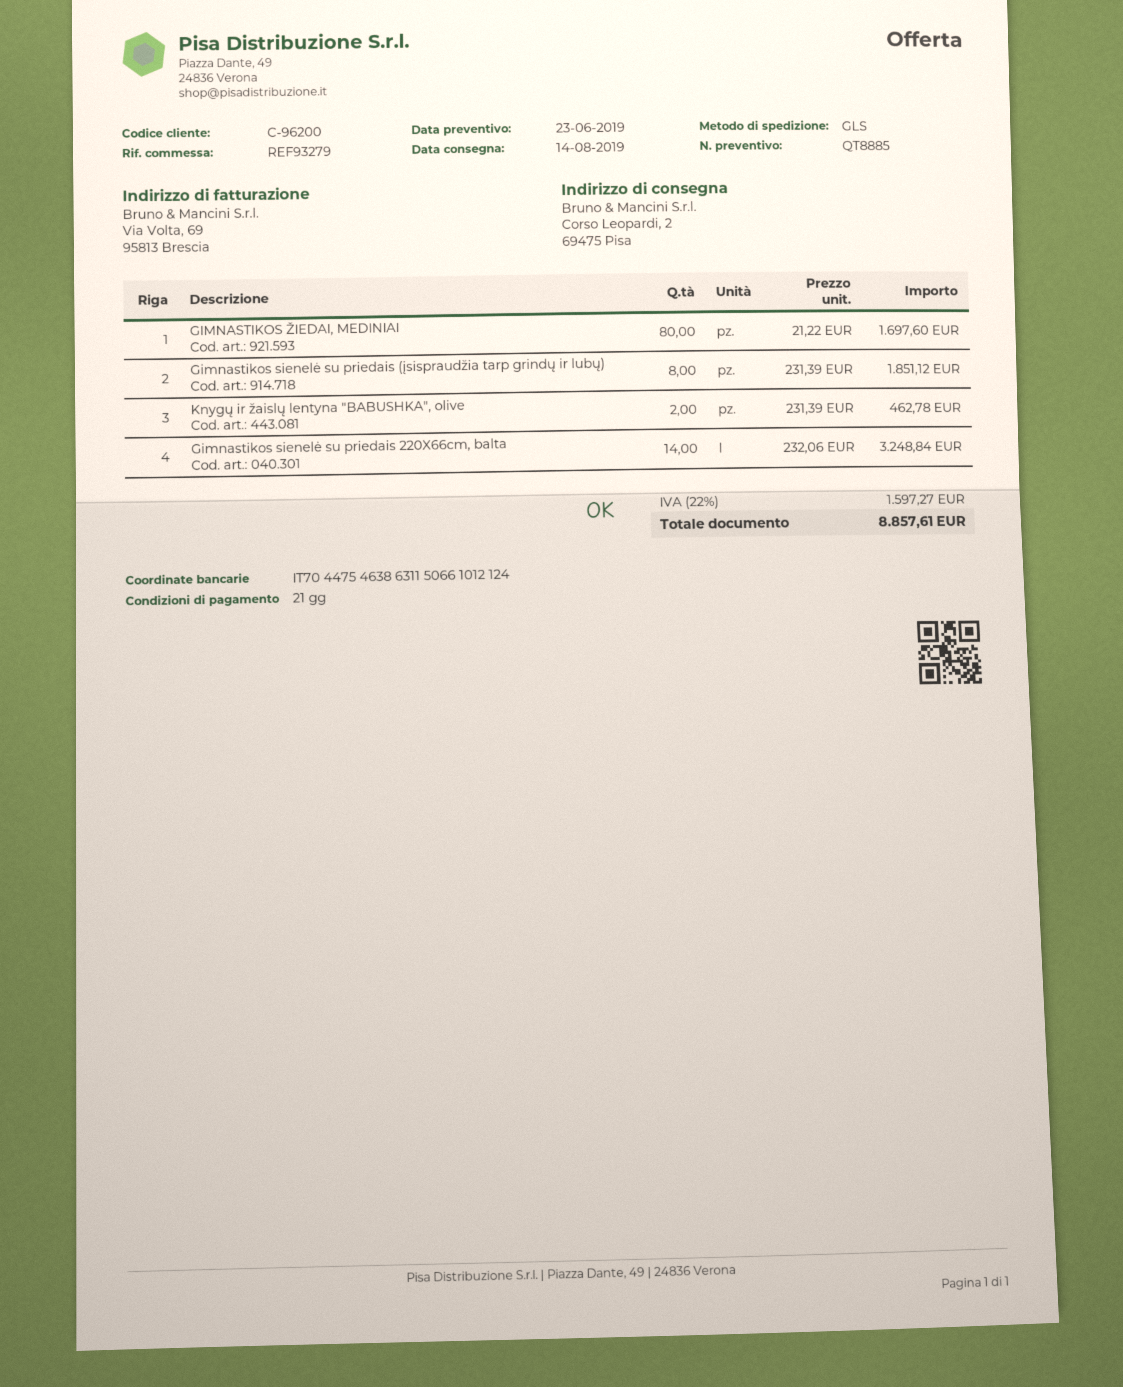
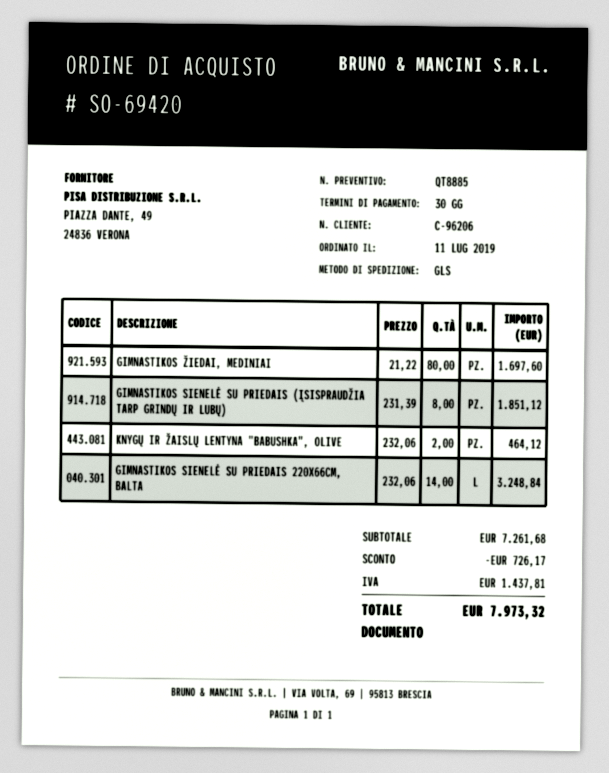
payment terms: 21 days -> 30 days
customer number: C-96200 -> C-96206
Knygų ir žaislų lentyna "BABUSHKA", olive: 2 x 231.39 = 462.78 -> 2 x 232.06 = 464.12
discount: none -> 726.17
tax: 1597.27 -> 1437.81
total: 8857.61 -> 7973.32

